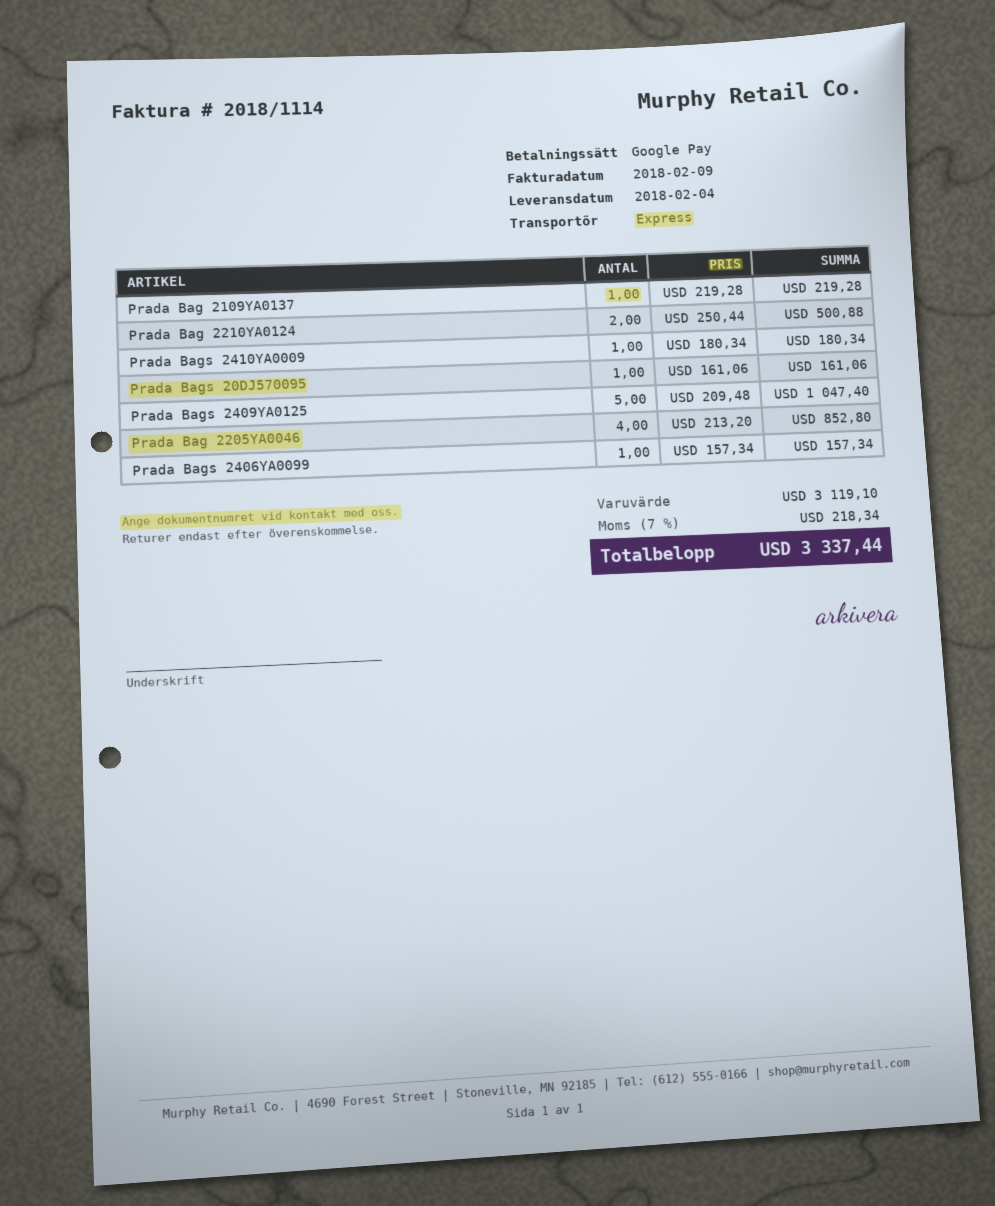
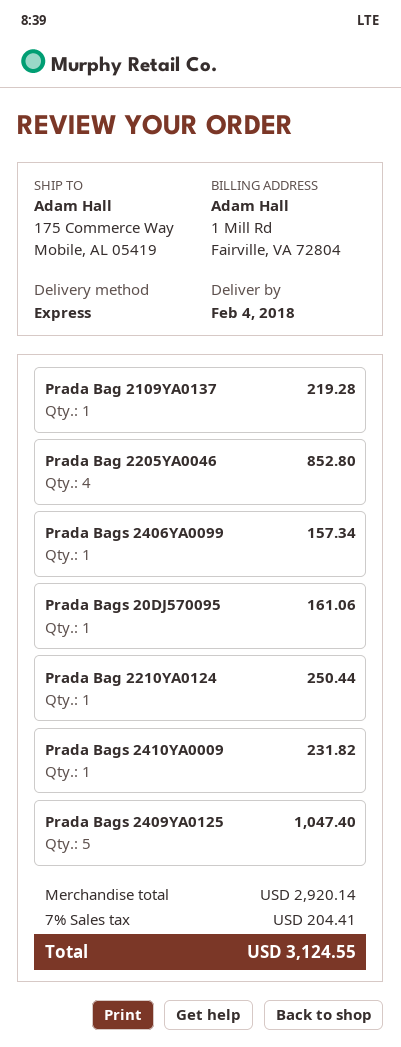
Prada Bag 2210YA0124: 2 for 500.88 -> 1 for 250.44
Prada Bags 2410YA0009: 1 for 180.34 -> 1 for 231.82
subtotal: 3119.10 -> 2920.14
tax: 7% = 218.34 -> 7% = 204.41
total: 3337.44 -> 3124.55

